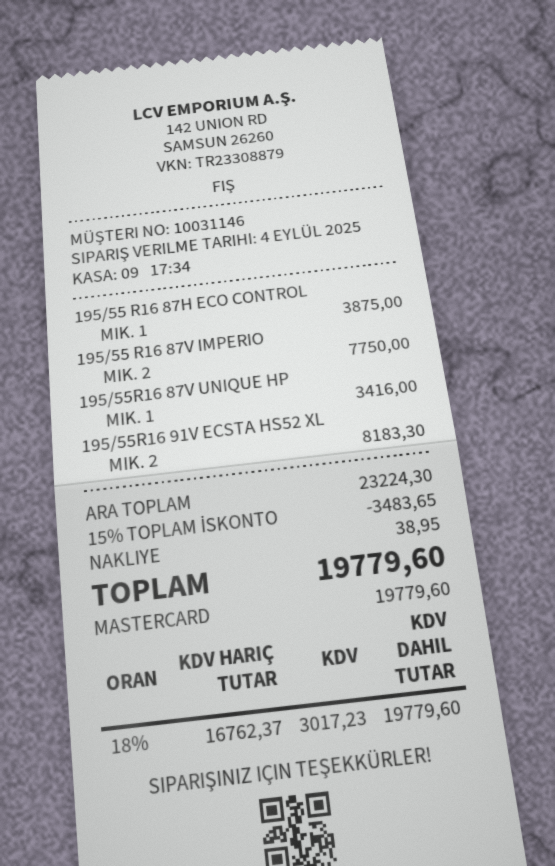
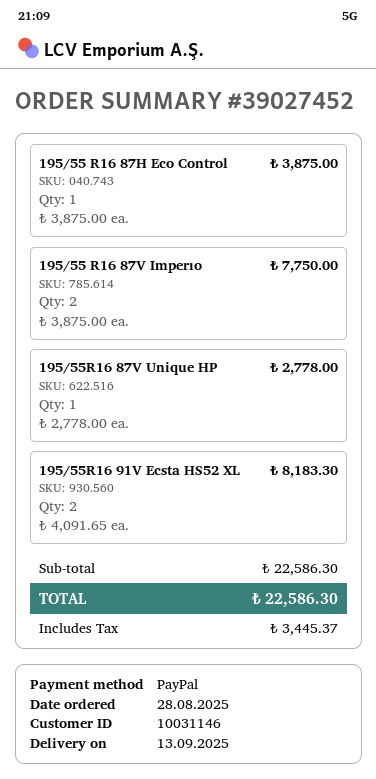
order date: 2025-09-04 -> 2025-08-28
payment method: Mastercard -> PayPal
195/55R16 87V UNIQUE HP: 1 for 3416.00 -> 1 for 2778.00
subtotal: 23224.30 -> 22586.30
discount: 15% = 3483.65 -> none
shipping: 38.95 -> none
tax: 3017.23 -> 3445.37
total: 19779.60 -> 22586.30

